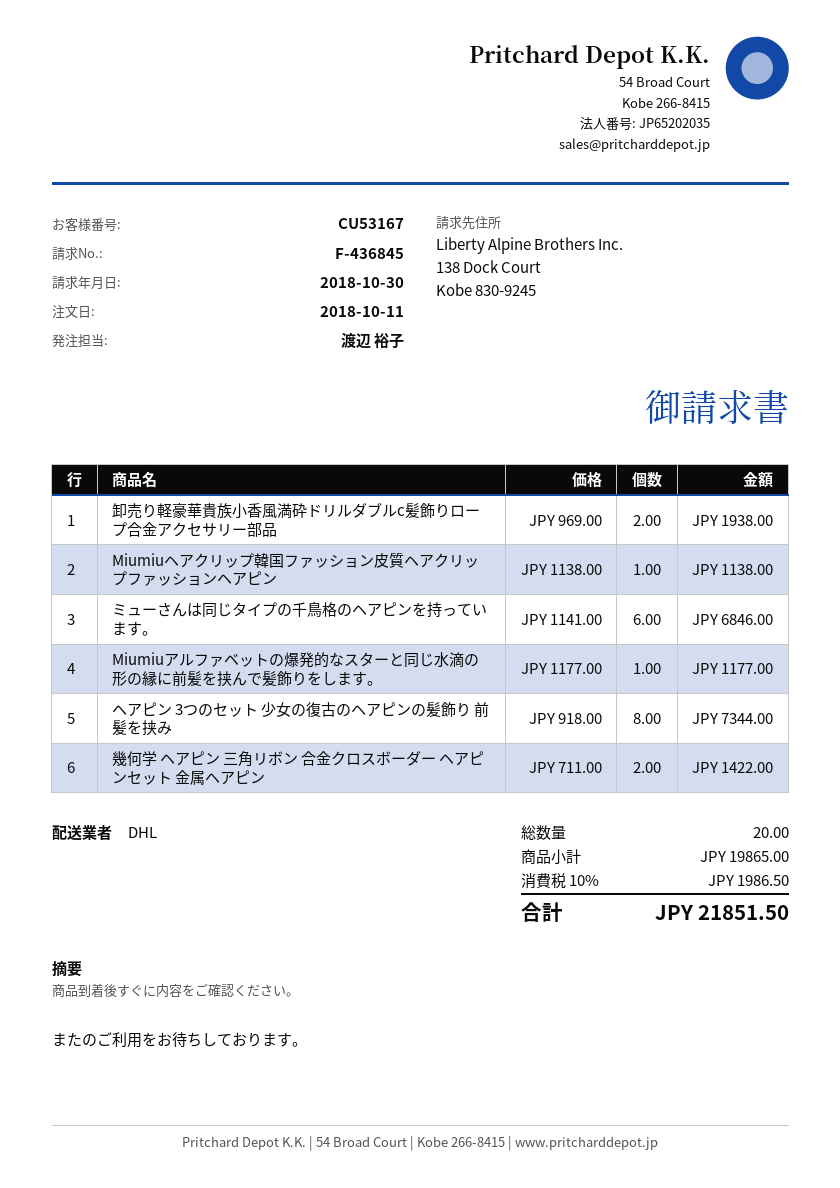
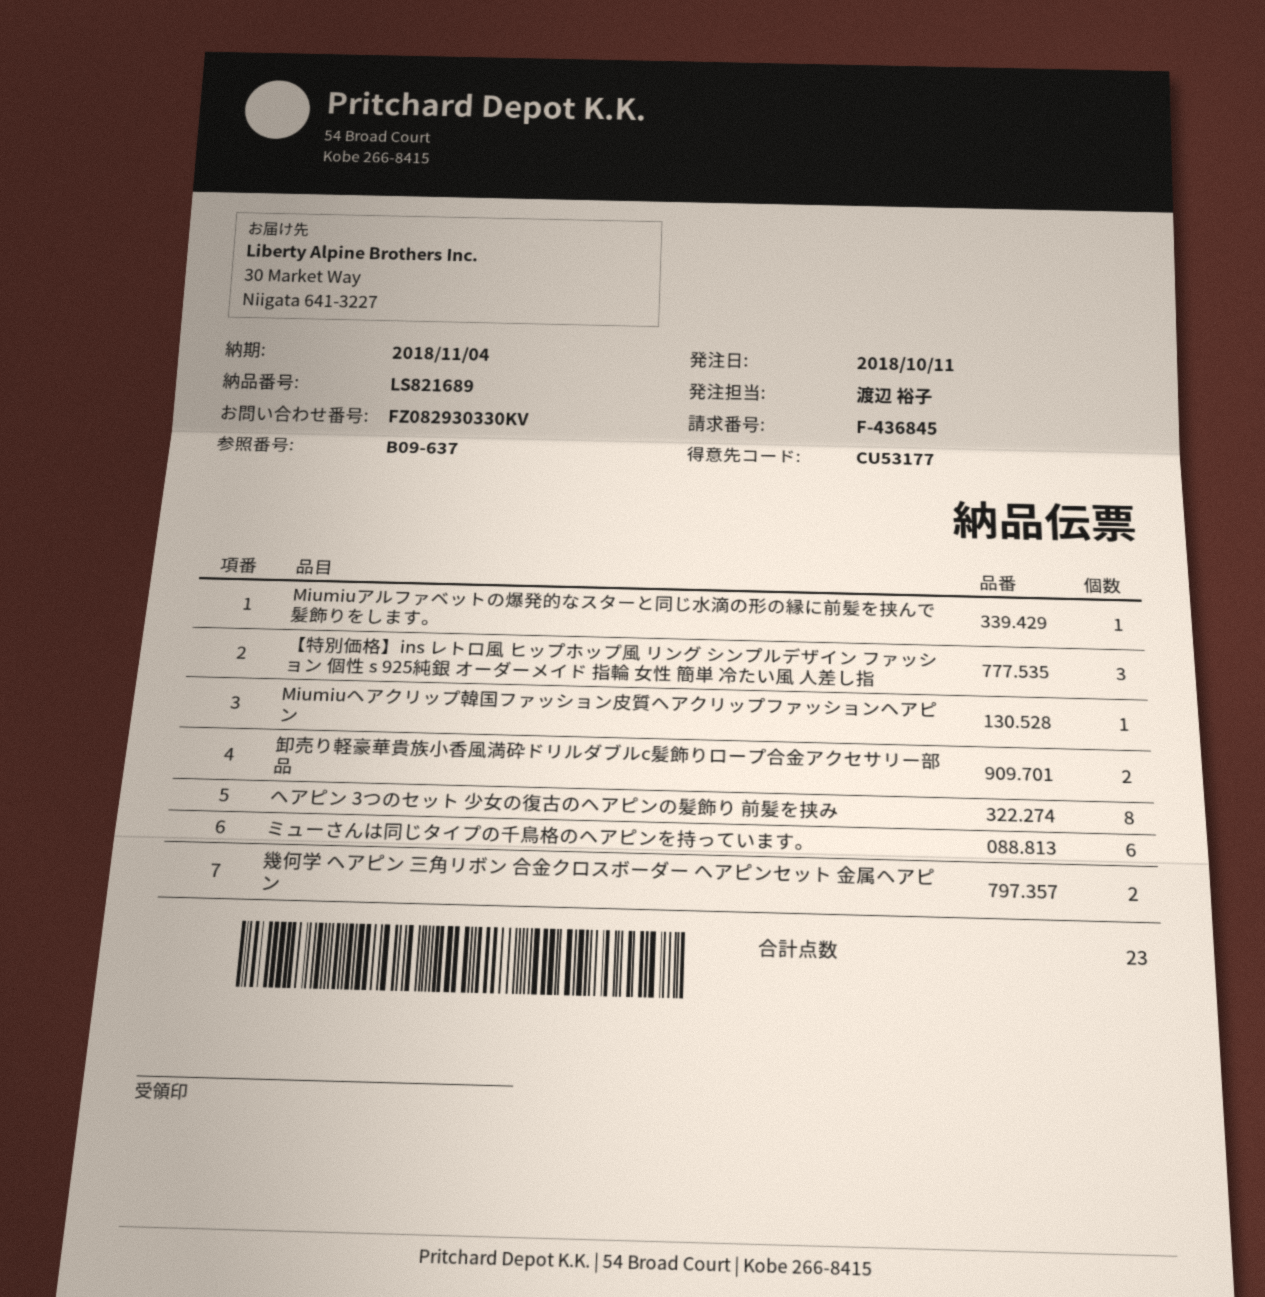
customer number: CU53167 -> CU53177
【特別価格】ins レトロ風 ヒップホップ風 リング シンプルデザイン ファッション 個性 s 925純銀 オーダーメイド 指輪 女性 簡単 冷たい風 人差し指: none -> 3
total quantity: 20 -> 23

